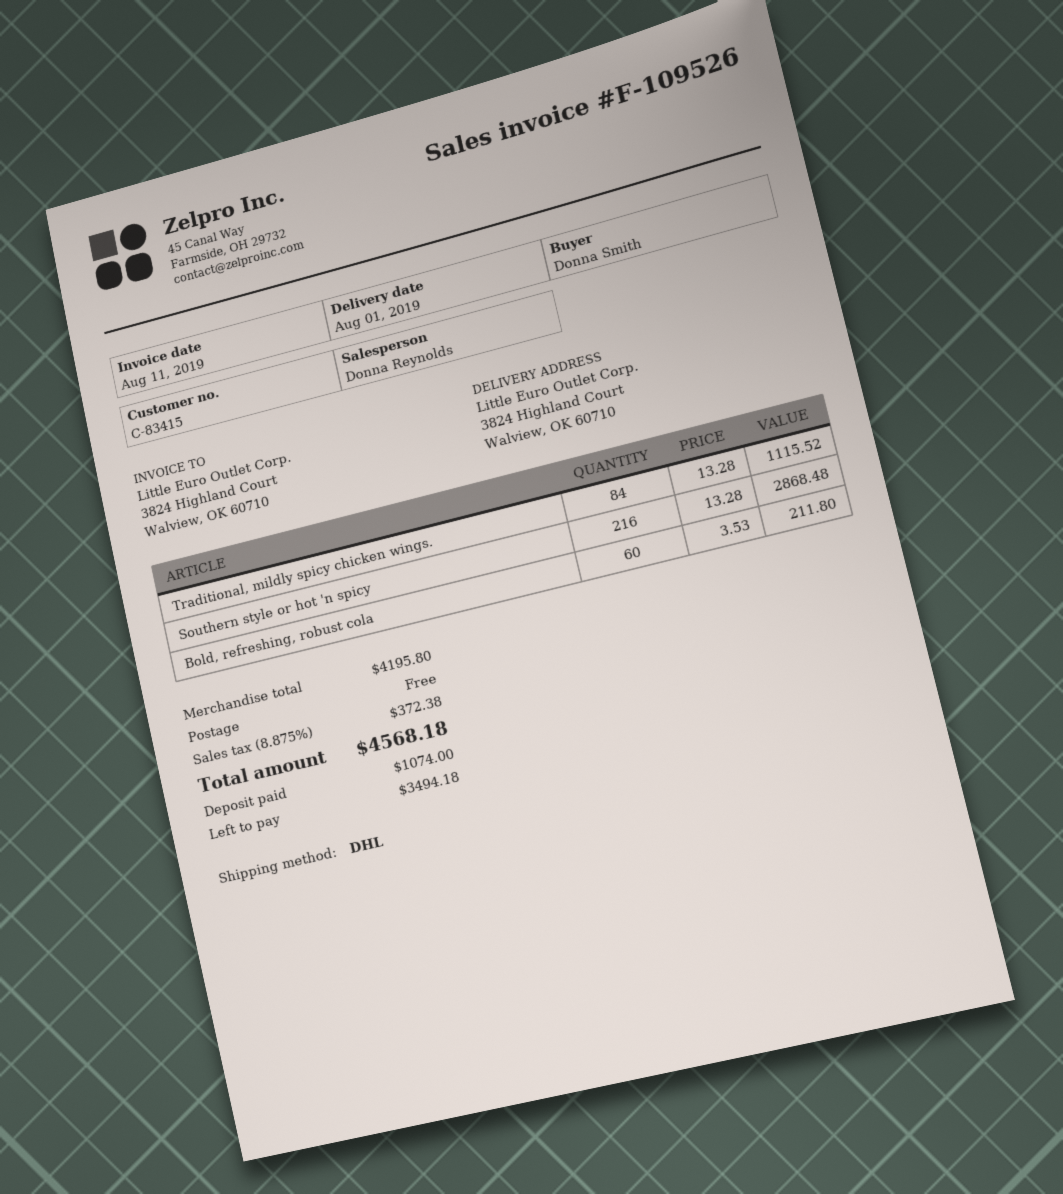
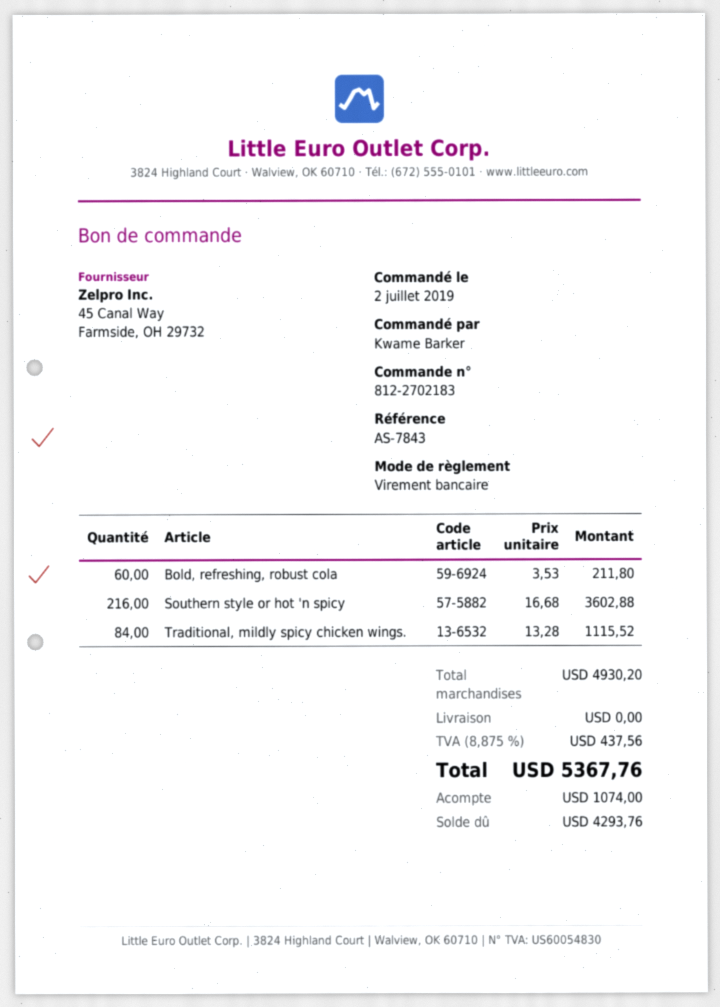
ordered by: Donna Smith -> Kwame Barker
Southern style or hot 'n spicy: 216 x 13.28 = 2868.48 -> 216 x 16.68 = 3602.88
subtotal: 4195.80 -> 4930.20
tax: 8.875% = 372.38 -> 8.875% = 437.56
total: 4568.18 -> 5367.76
balance: 3494.18 -> 4293.76

